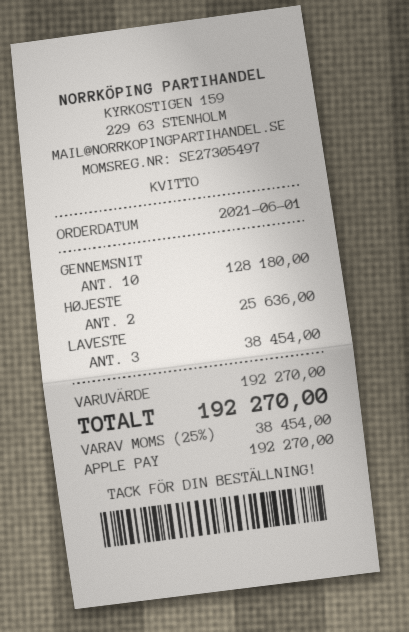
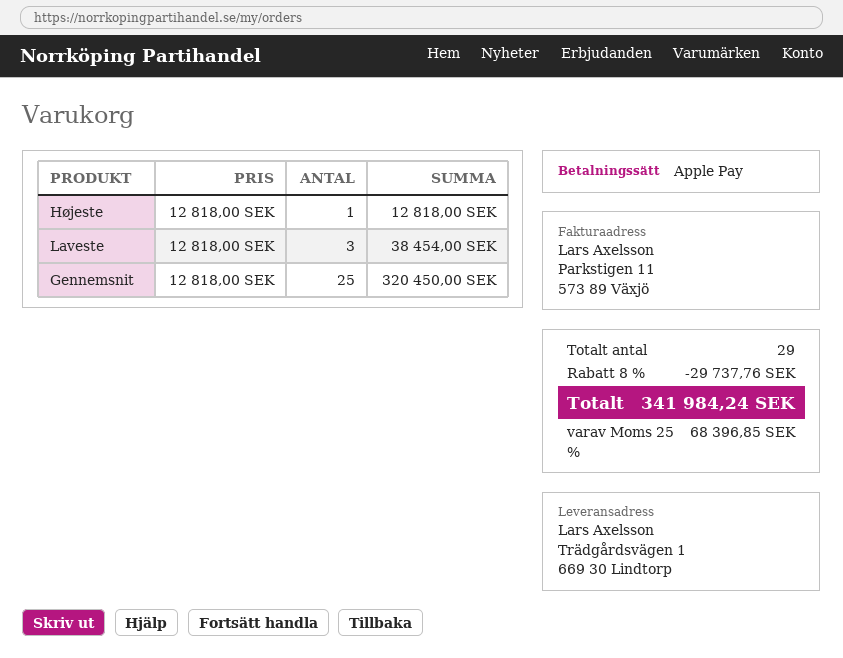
GENNEMSNIT: 10 for 128180.00 -> 25 for 320450.00
HØJESTE: 2 for 25636.00 -> 1 for 12818.00
discount: none -> 8% = 29737.76
tax: 25% = 38454.00 -> 25% = 68396.85
total: 192270.00 -> 341984.24

